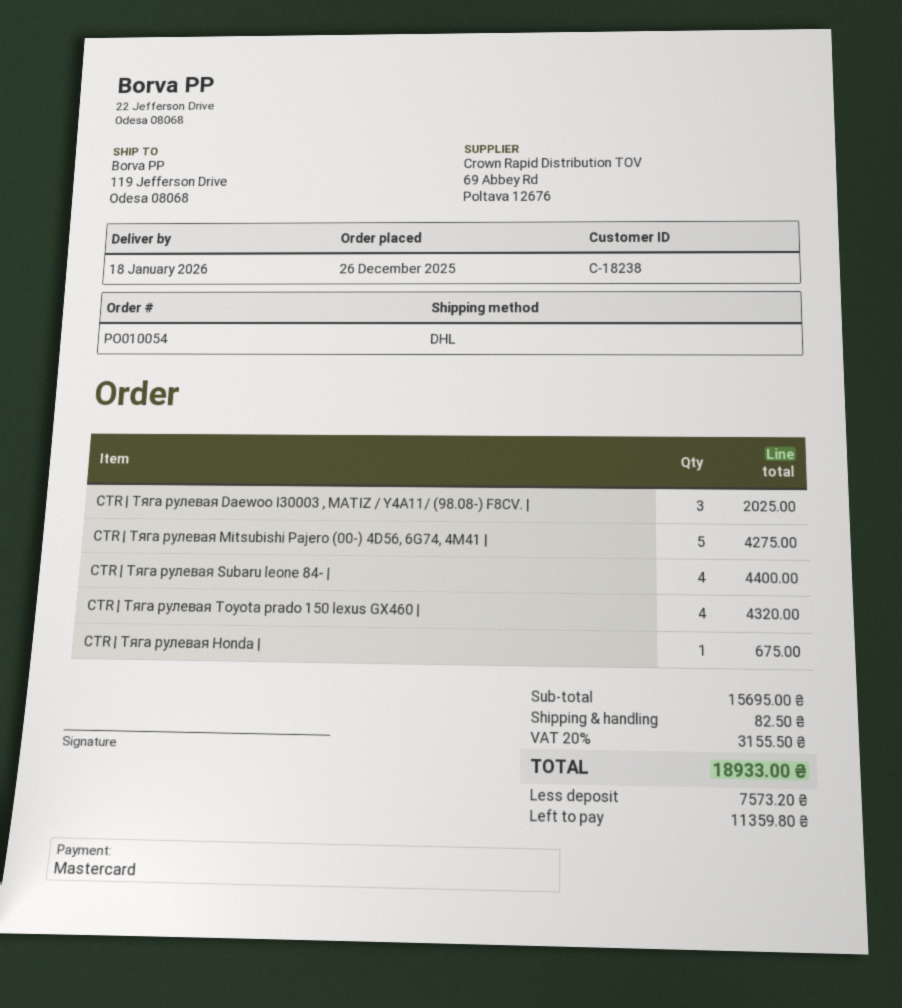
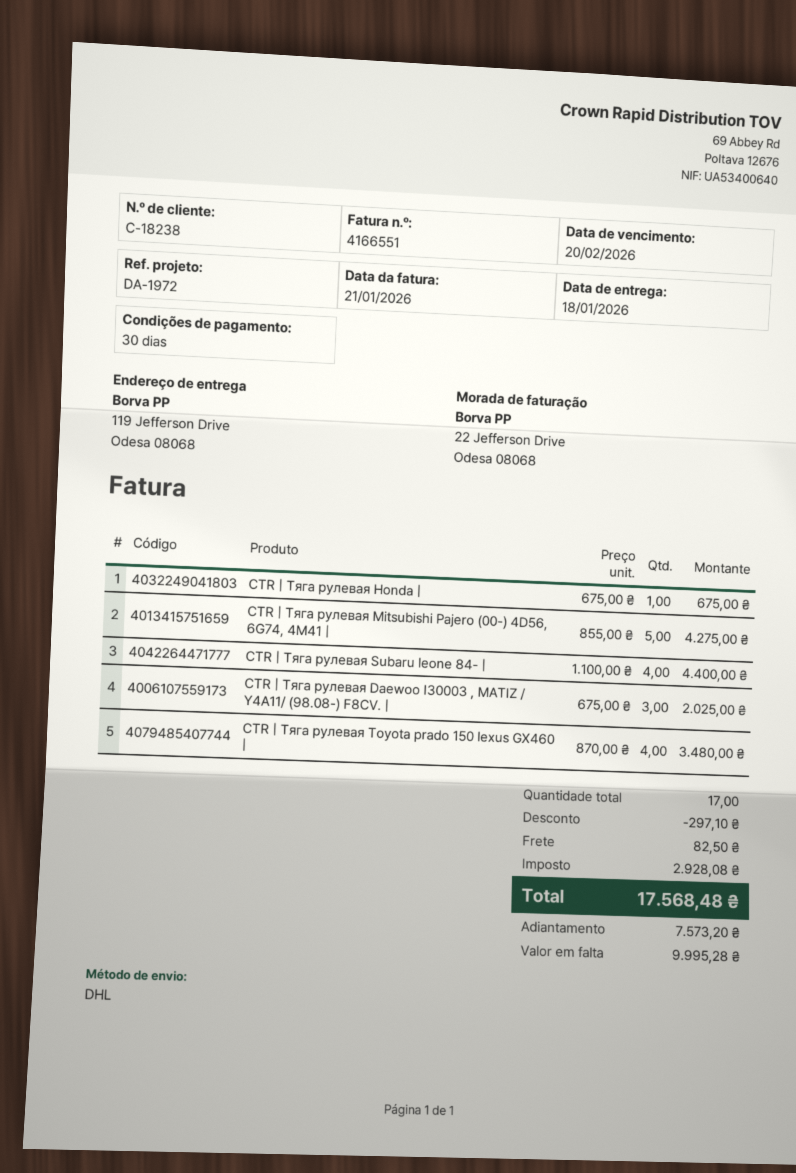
CTR | Тяга рулевая Toyota prado 150 lexus GX460 |: 4 for 4320.00 -> 4 for 3480.00
discount: none -> 297.10
tax: 3155.50 -> 2928.08
total: 18933.00 -> 17568.48
balance: 11359.80 -> 9995.28

